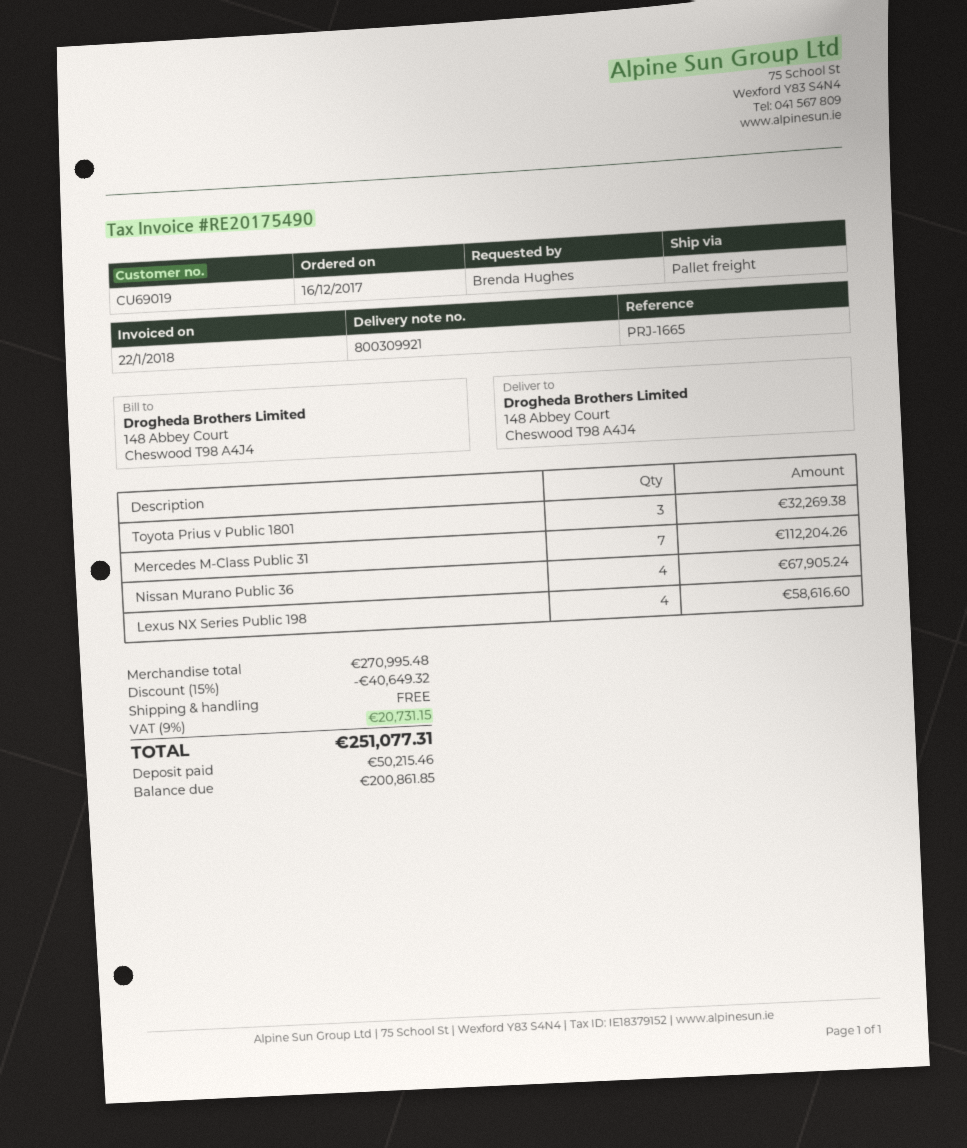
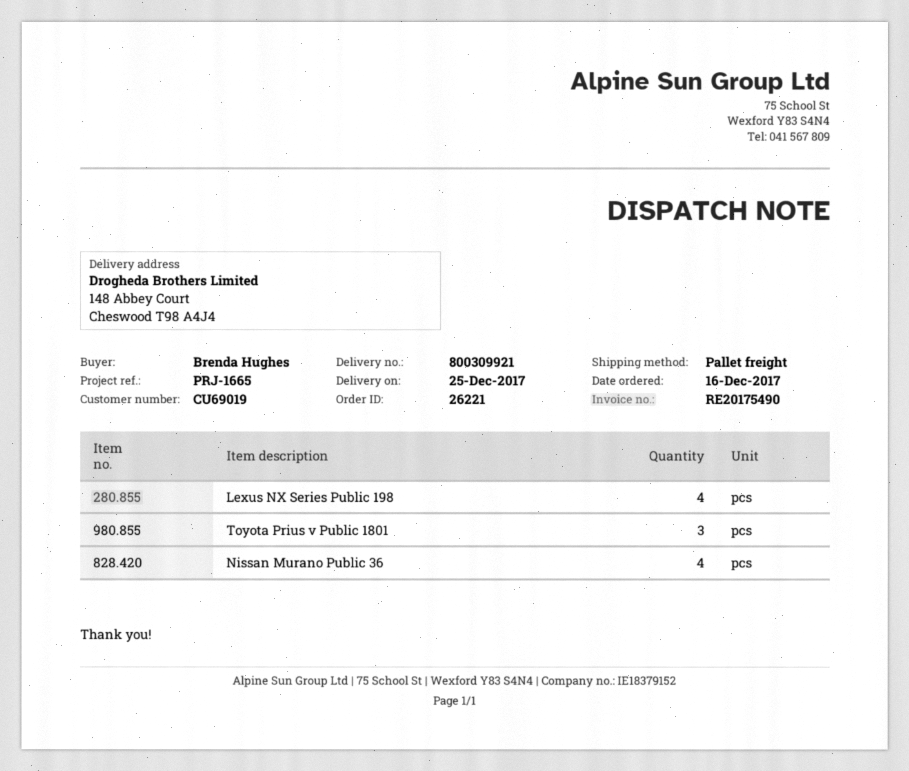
Mercedes M-Class Public 31: 7 -> none

